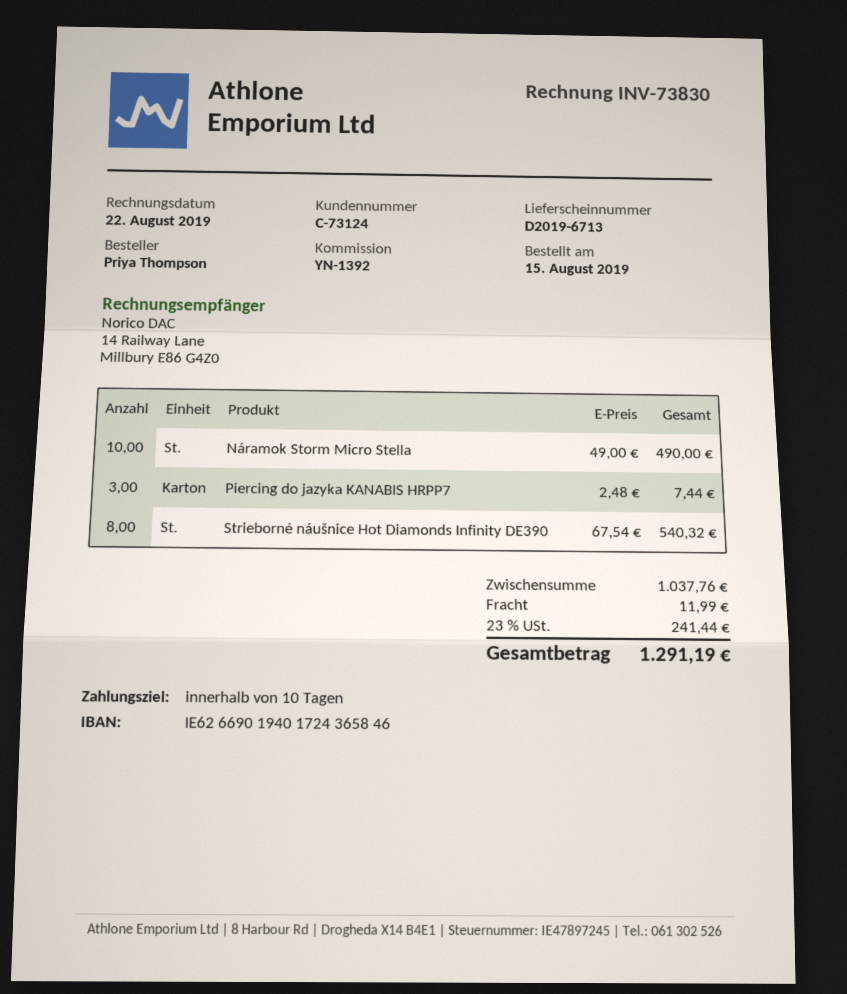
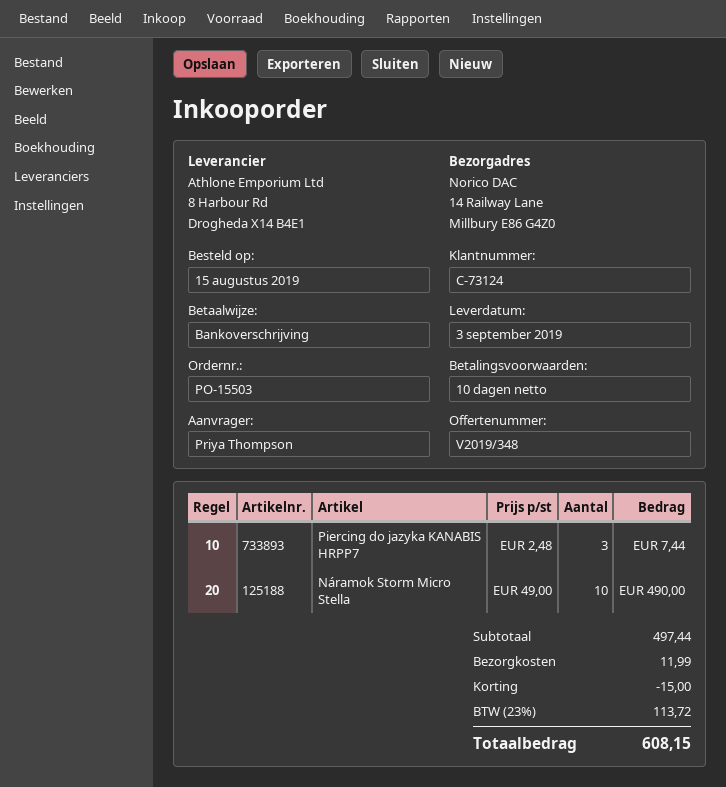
Strieborné náušnice Hot Diamonds Infinity DE390: 8 x 67.54 = 540.32 -> none
subtotal: 1037.76 -> 497.44
discount: none -> 15.00
tax: 23% = 241.44 -> 23% = 113.72
total: 1291.19 -> 608.15

